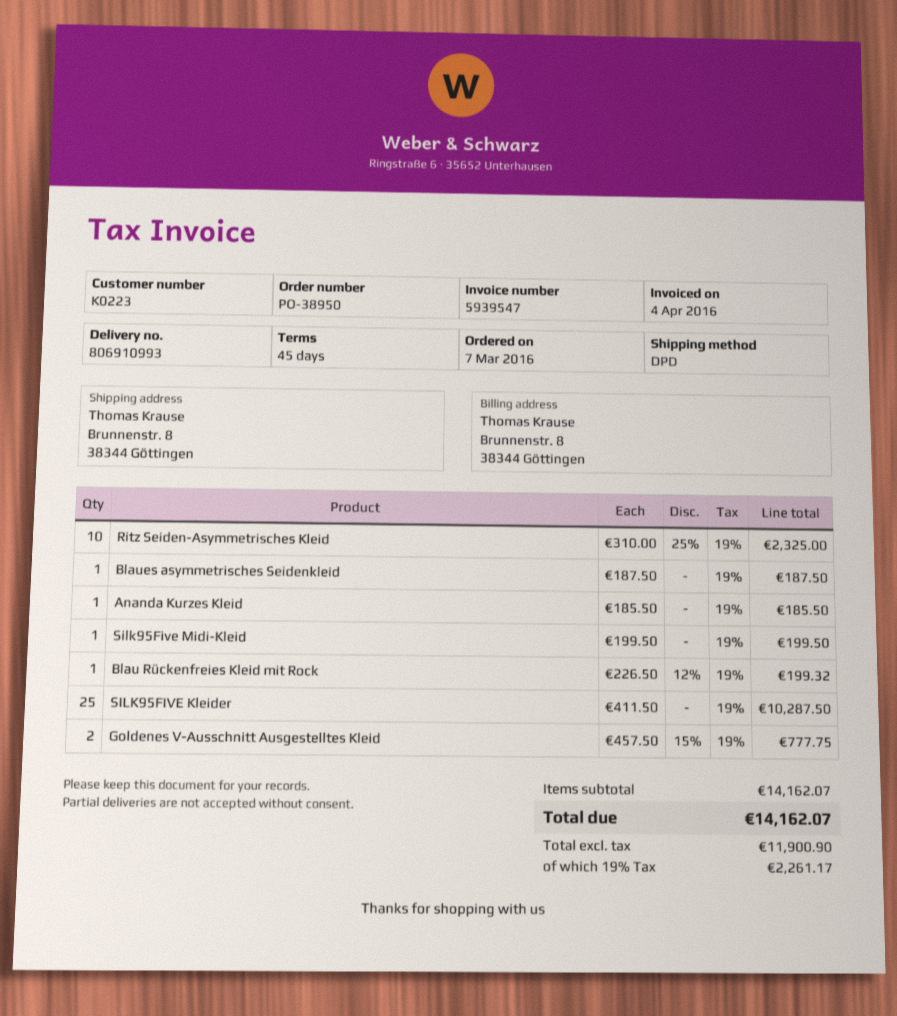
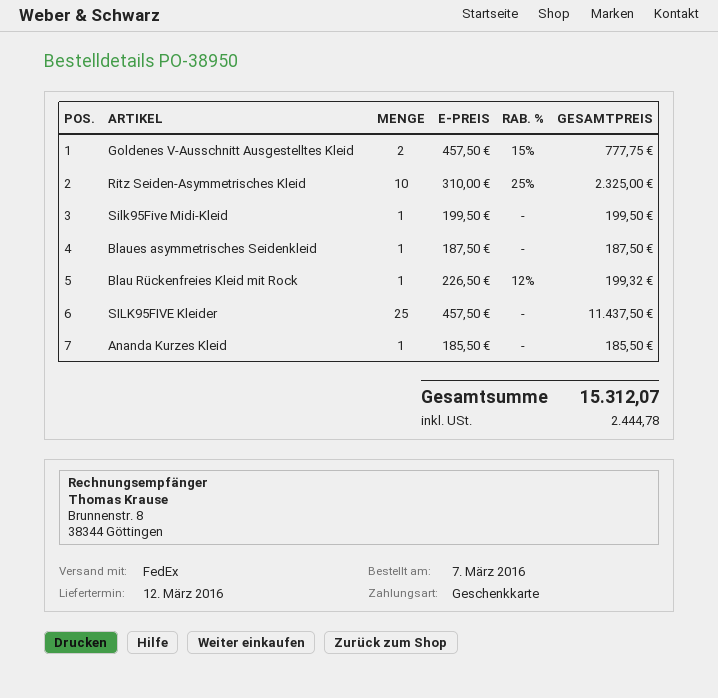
shipping method: DPD -> FedEx
SILK95FIVE Kleider: 25 x 411.50 = 10287.50 -> 25 x 457.50 = 11437.50
tax: 2261.17 -> 2444.78
total: 14162.07 -> 15312.07

